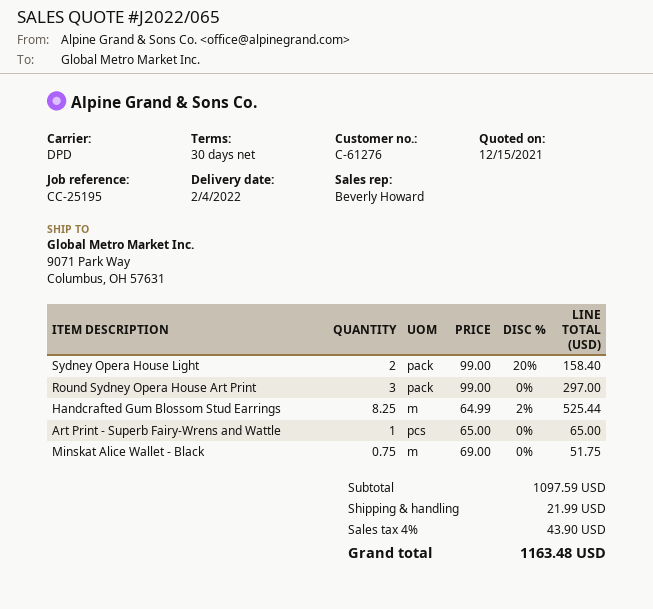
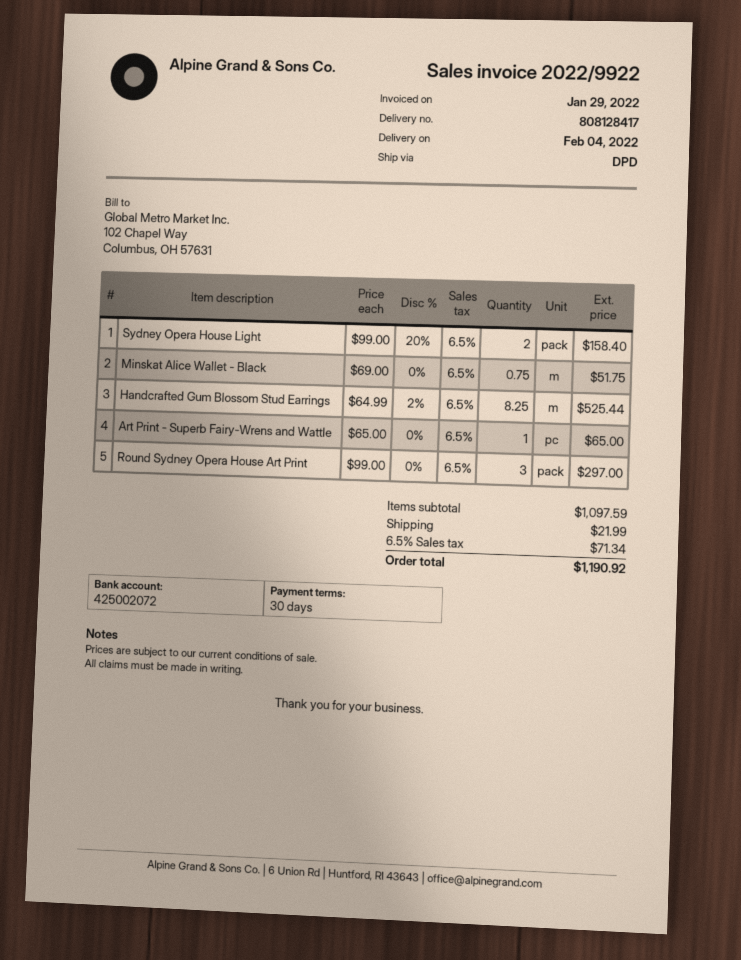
tax: 4% = 43.90 -> 6.5% = 71.34
total: 1163.48 -> 1190.92

